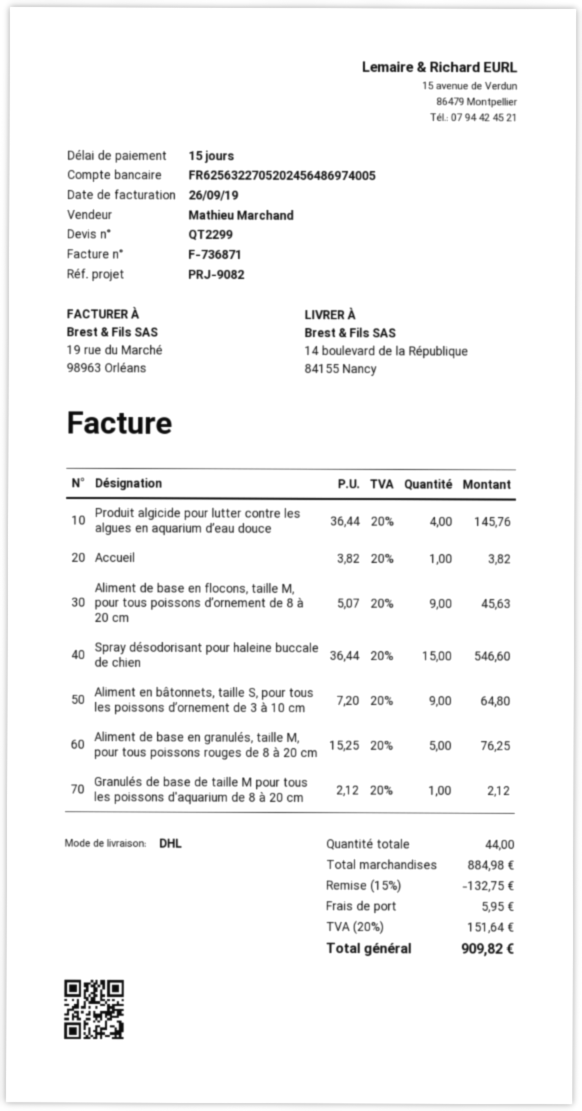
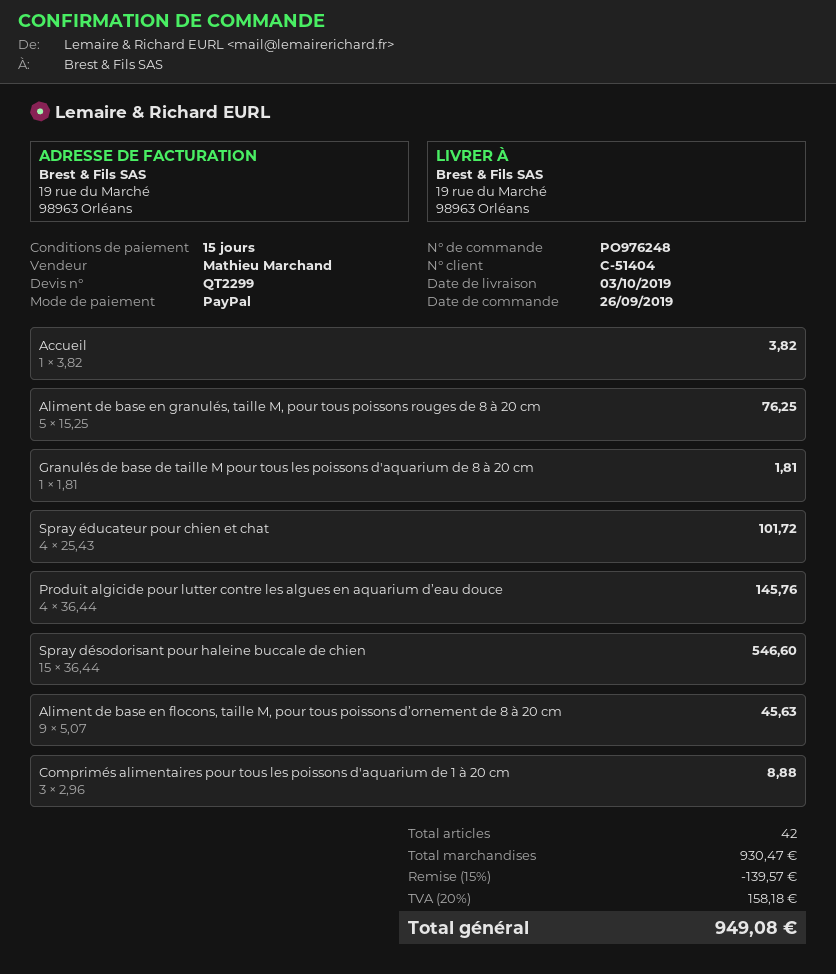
ship to: 14 boulevard de la République, 84155 Nancy -> 19 rue du Marché, 98963 Orléans
Aliment en bâtonnets, taille S, pour tous les poissons d’ornement de 3 à 10 cm: 9 x 7.20 = 64.80 -> none
Granulés de base de taille M pour tous les poissons d'aquarium de 8 à 20 cm: 1 x 2.12 = 2.12 -> 1 x 1.81 = 1.81
Spray éducateur pour chien et chat: none -> 4 x 25.43 = 101.72
Comprimés alimentaires pour tous les poissons d'aquarium de 1 à 20 cm: none -> 3 x 2.96 = 8.88
total quantity: 44 -> 42
subtotal: 884.98 -> 930.47
discount: 15% = 132.75 -> 15% = 139.57
shipping: 5.95 -> none
tax: 20% = 151.64 -> 20% = 158.18
total: 909.82 -> 949.08

